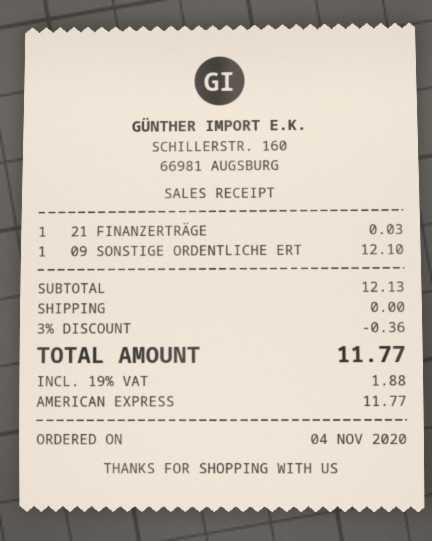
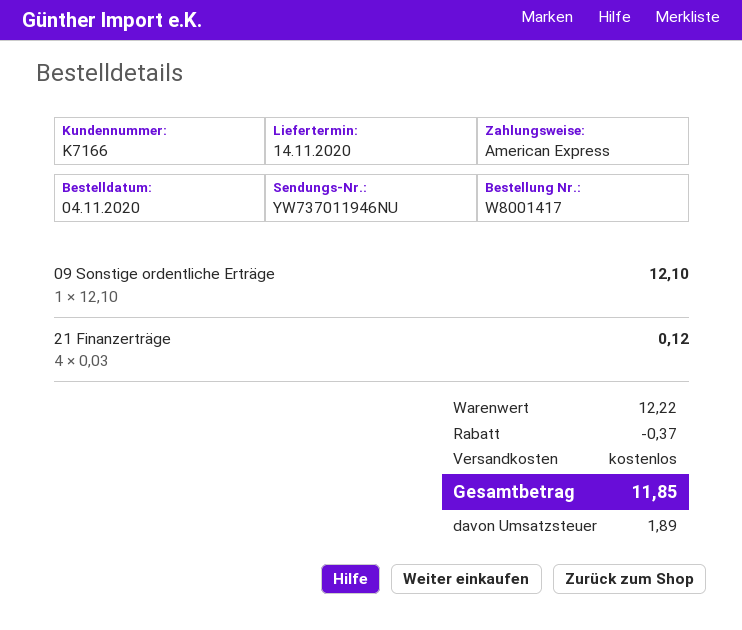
21 FINANZERTRÄGE: 1 x 0.03 = 0.03 -> 4 x 0.03 = 0.12
subtotal: 12.13 -> 12.22
discount: 0.36 -> 0.37
tax: 1.88 -> 1.89
total: 11.77 -> 11.85

